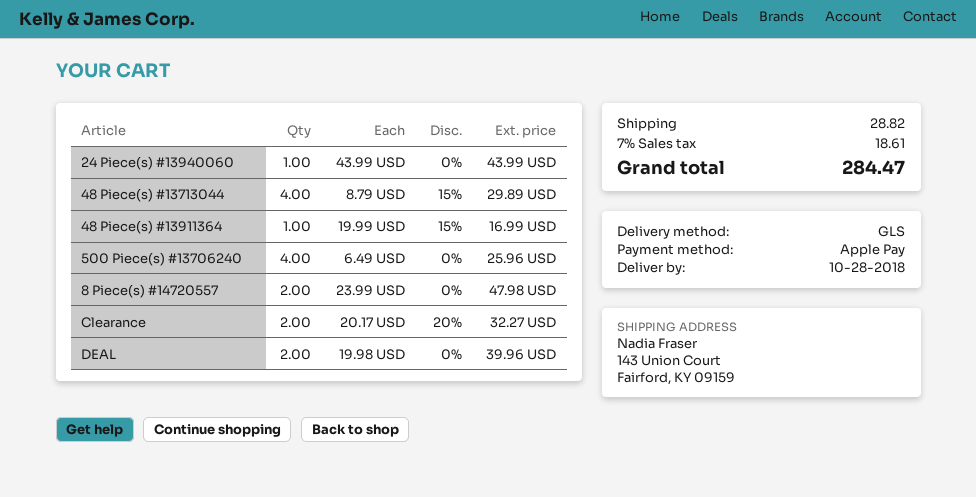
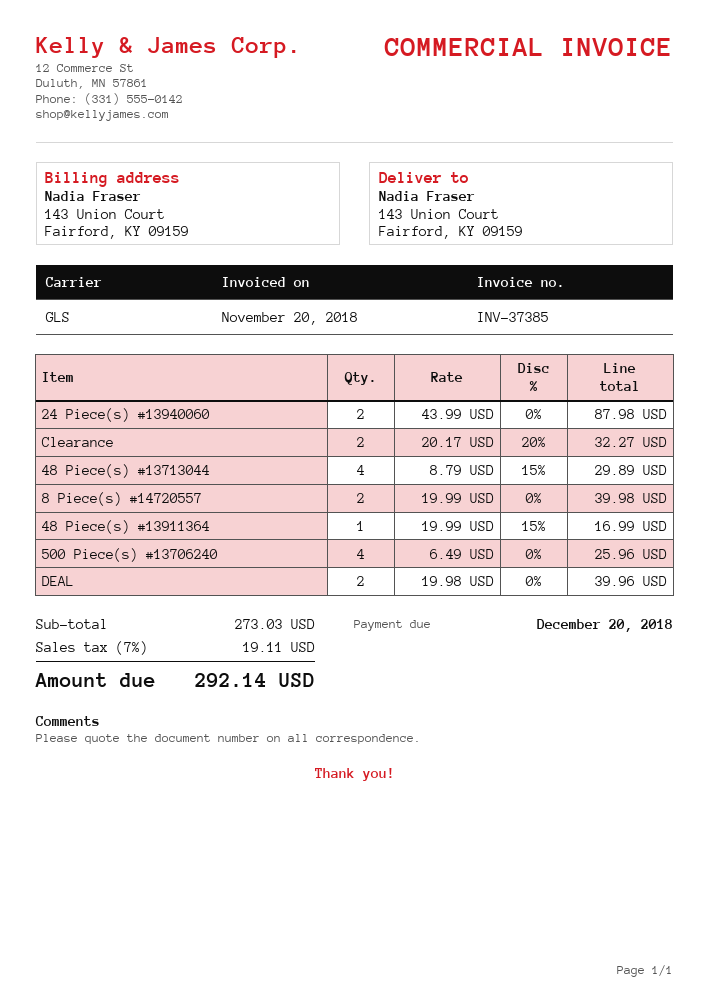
24 Piece(s) #13940060: 1 x 43.99 = 43.99 -> 2 x 43.99 = 87.98
8 Piece(s) #14720557: 2 x 23.99 = 47.98 -> 2 x 19.99 = 39.98
shipping: 28.82 -> none
tax: 7% = 18.61 -> 7% = 19.11
total: 284.47 -> 292.14

